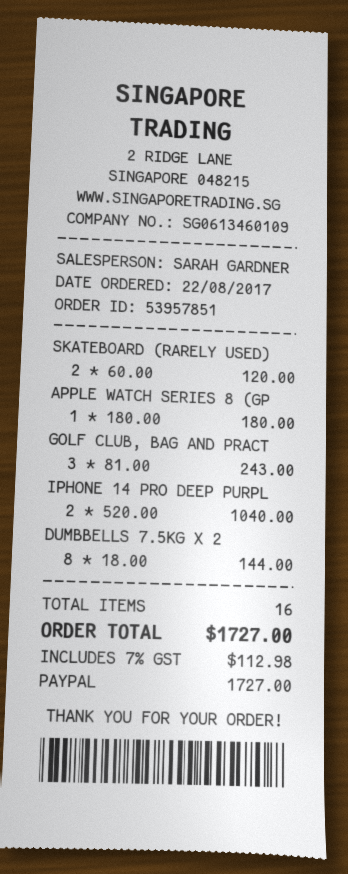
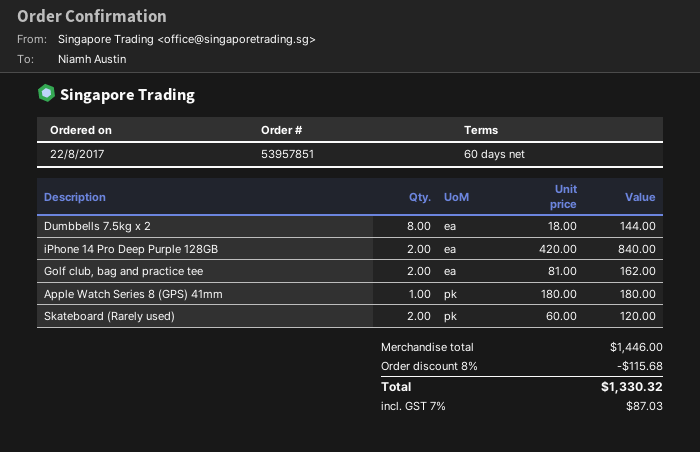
GOLF CLUB, BAG AND PRACT: 3 x 81.00 = 243.00 -> 2 x 81.00 = 162.00
IPHONE 14 PRO DEEP PURPL: 2 x 520.00 = 1040.00 -> 2 x 420.00 = 840.00
discount: none -> 8% = 115.68
tax: 7% = 112.98 -> 7% = 87.03
total: 1727.00 -> 1330.32

